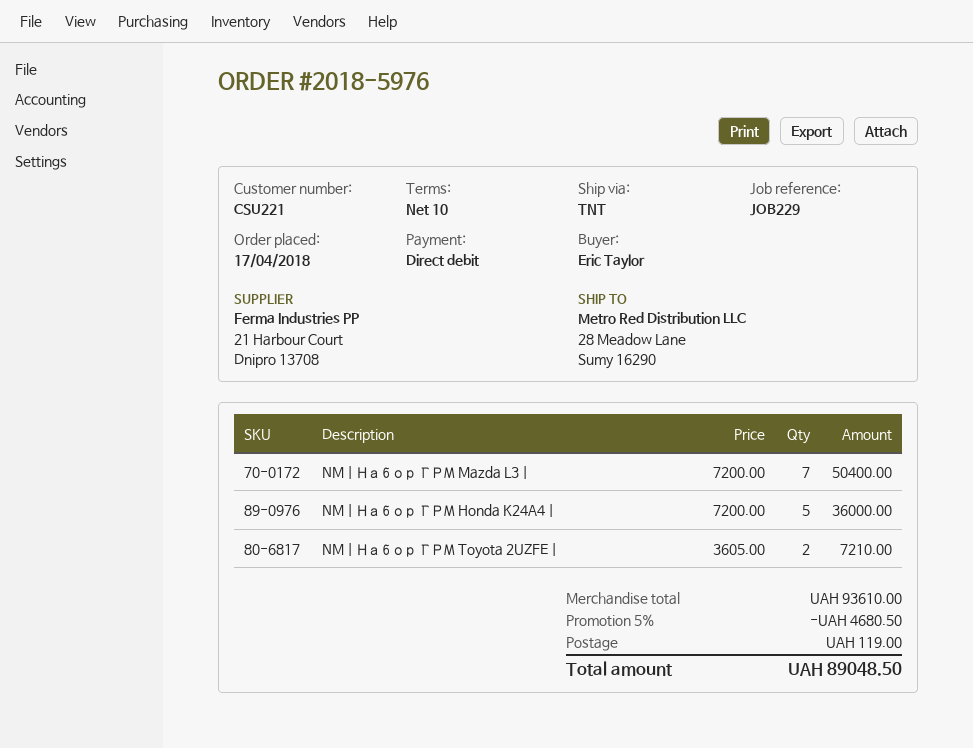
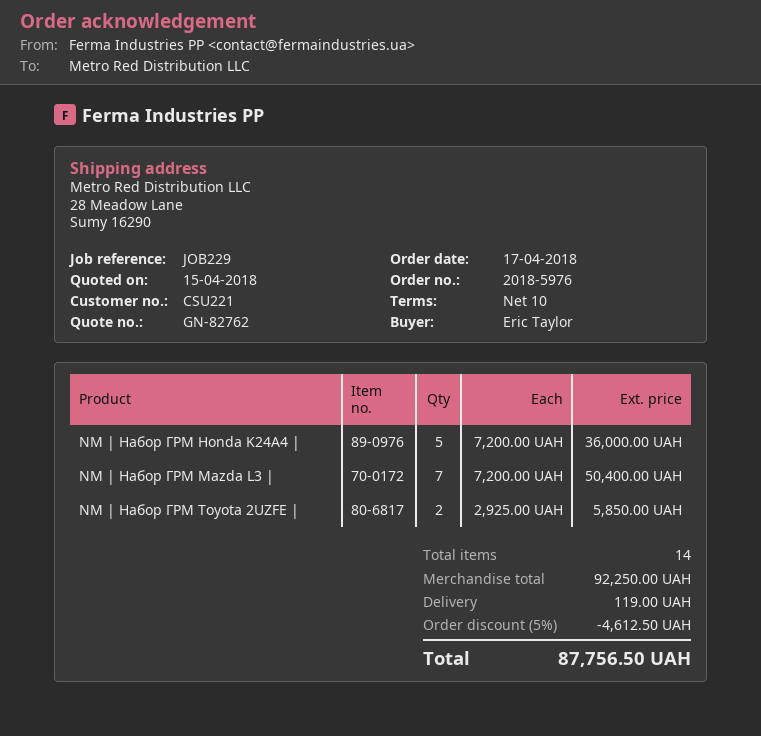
NM | Набор ГРМ Toyota 2UZFE |: 2 x 3605.00 = 7210.00 -> 2 x 2925.00 = 5850.00
subtotal: 93610.00 -> 92250.00
discount: 5% = 4680.50 -> 5% = 4612.50
total: 89048.50 -> 87756.50

